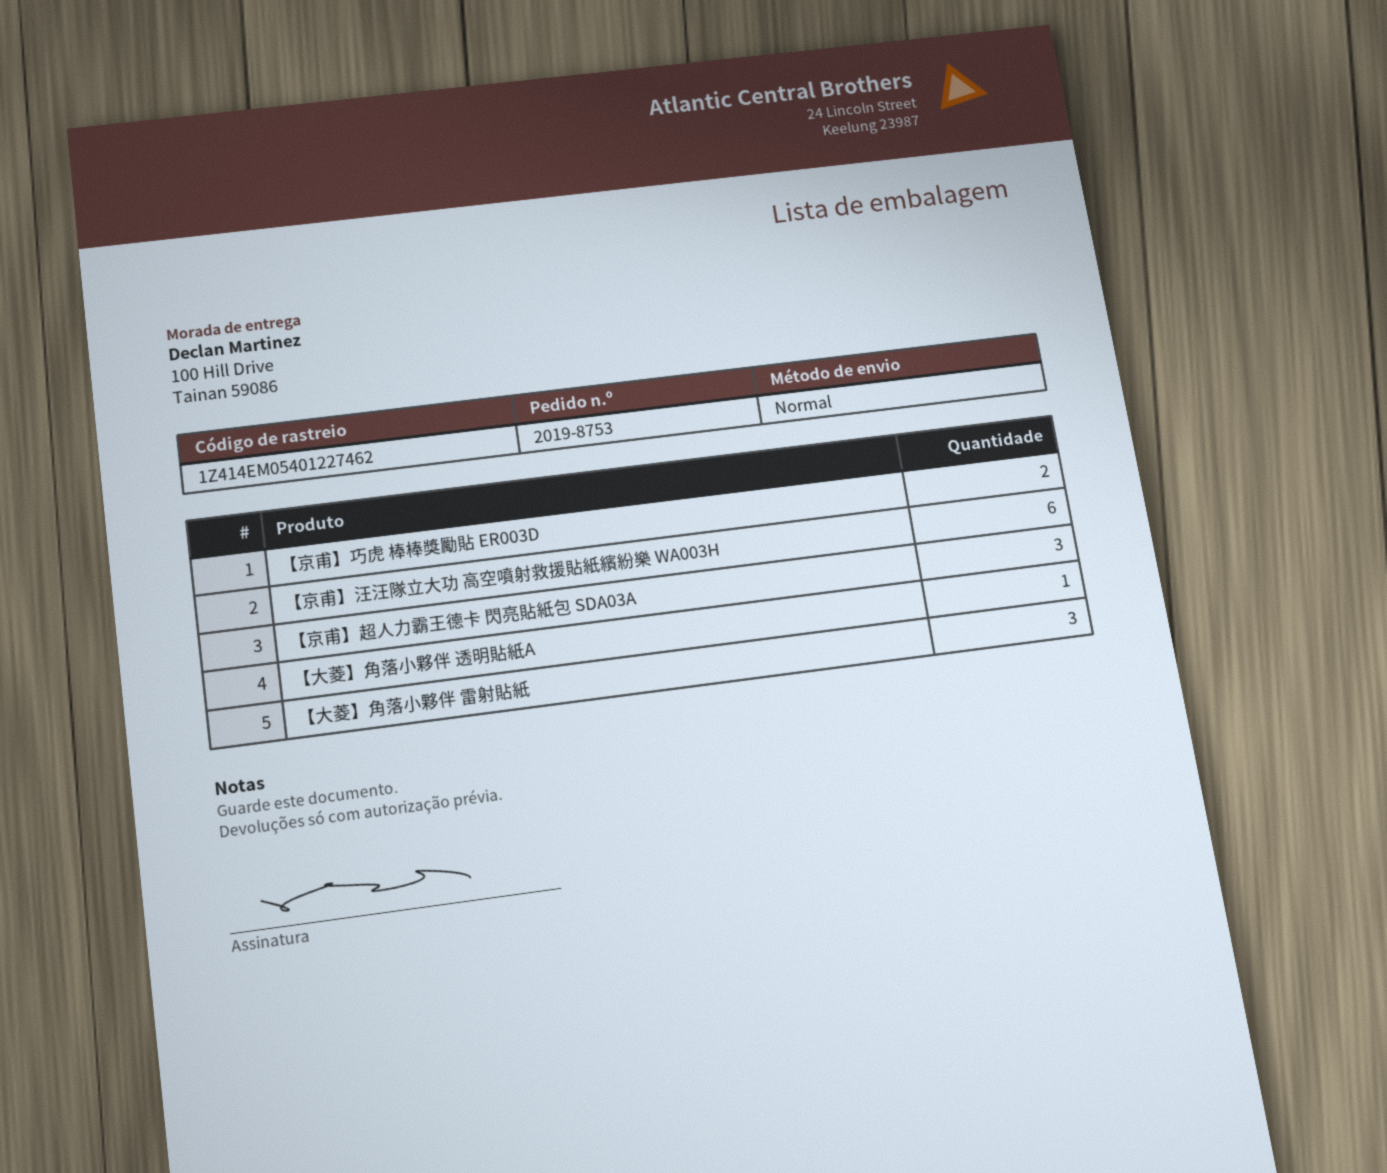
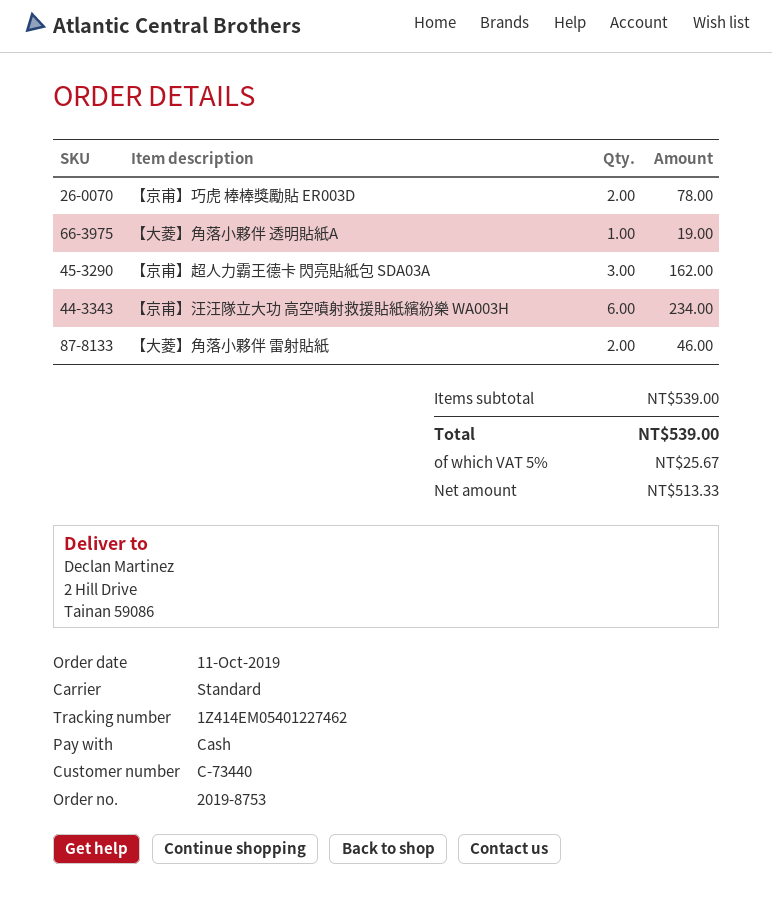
ship to: 100 Hill Drive, Tainan 59086 -> 2 Hill Drive, Tainan 59086
【大菱】角落小夥伴 雷射貼紙: 3 -> 2

